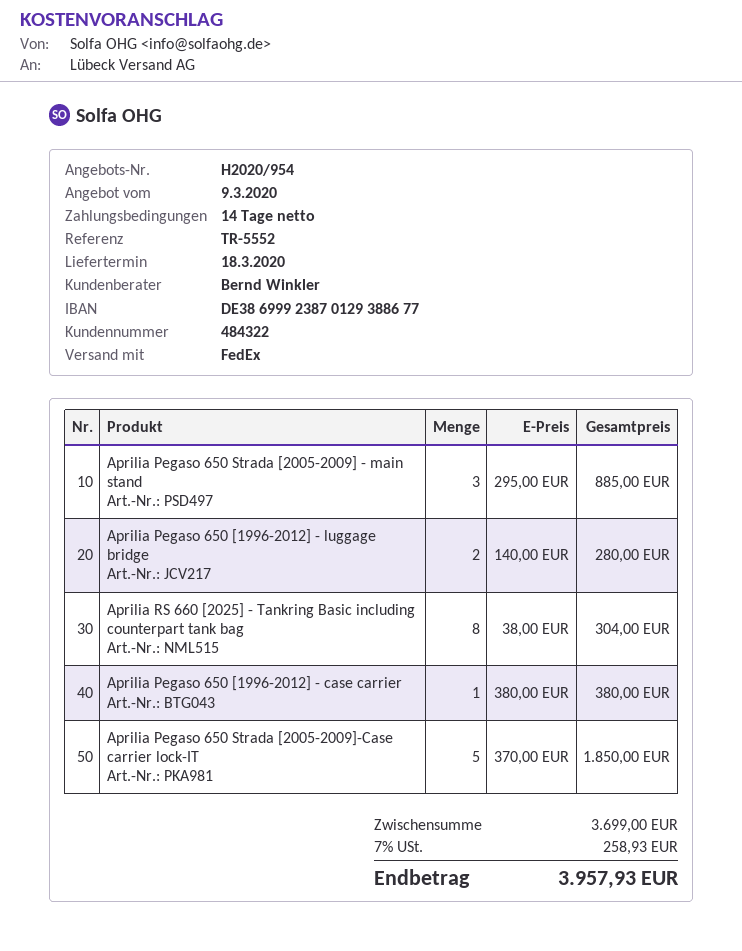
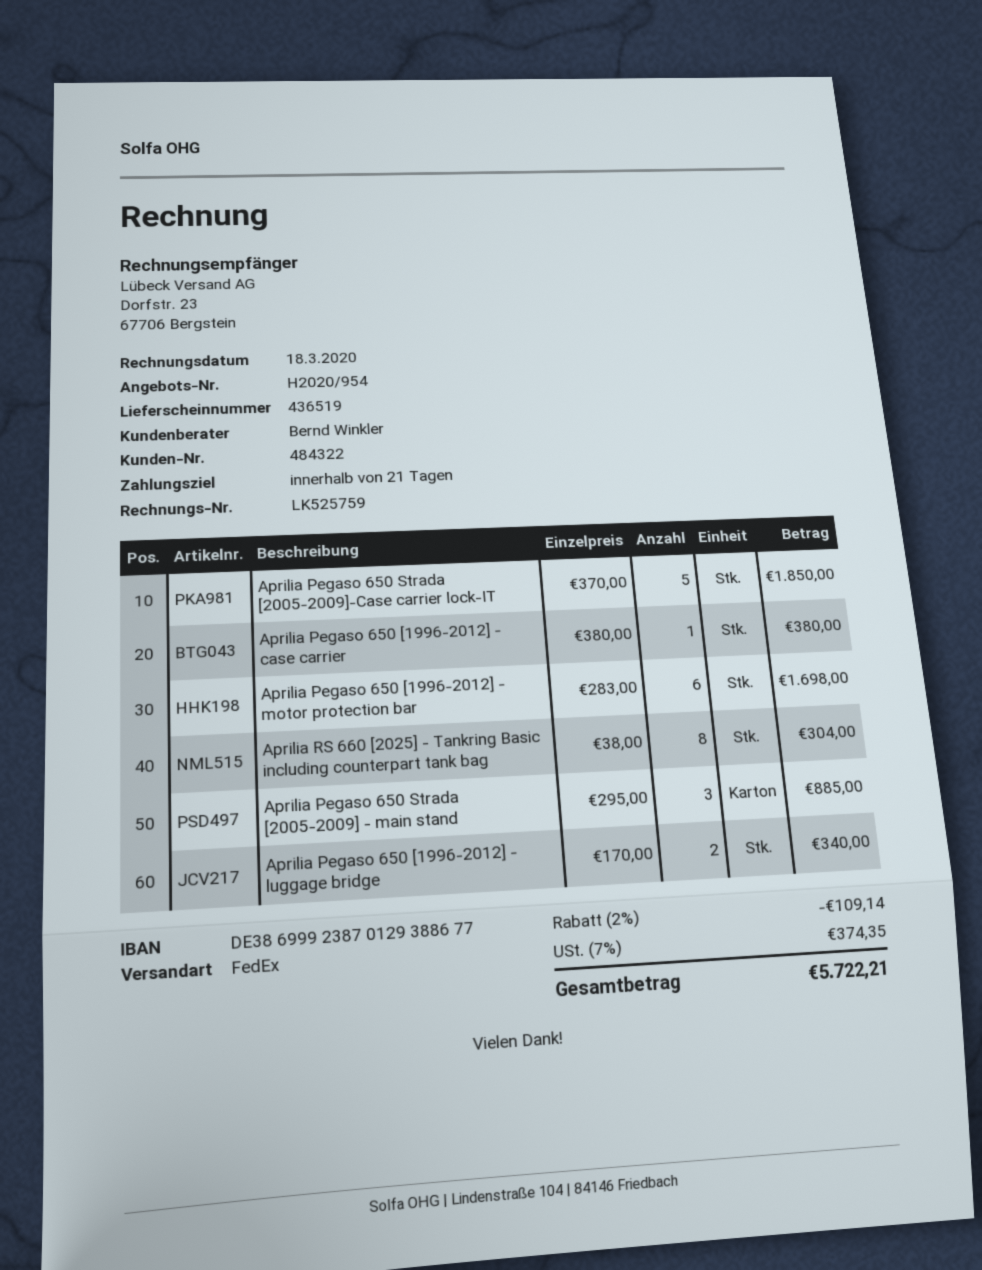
payment terms: 14 days -> 21 days
Aprilia Pegaso 650 [1996-2012] - luggage bridge: 2 x 140.00 = 280.00 -> 2 x 170.00 = 340.00
Aprilia Pegaso 650 [1996-2012] - motor protection bar: none -> 6 x 283.00 = 1698.00
discount: none -> 2% = 109.14
tax: 7% = 258.93 -> 7% = 374.35
total: 3957.93 -> 5722.21

